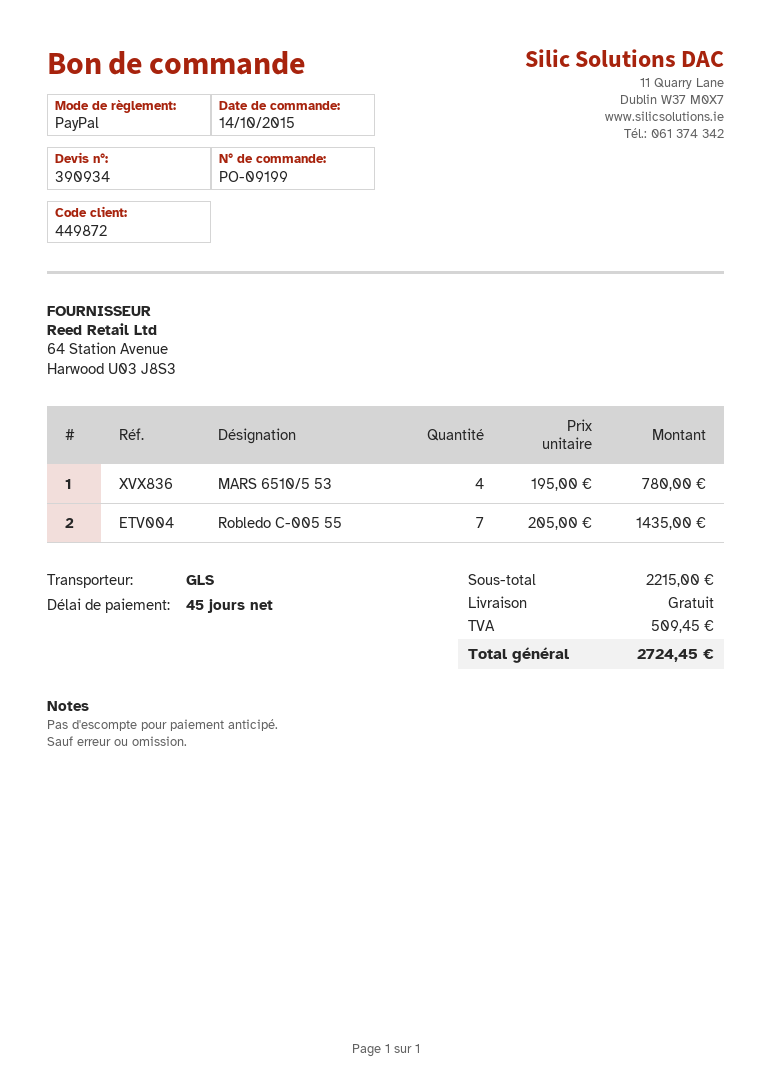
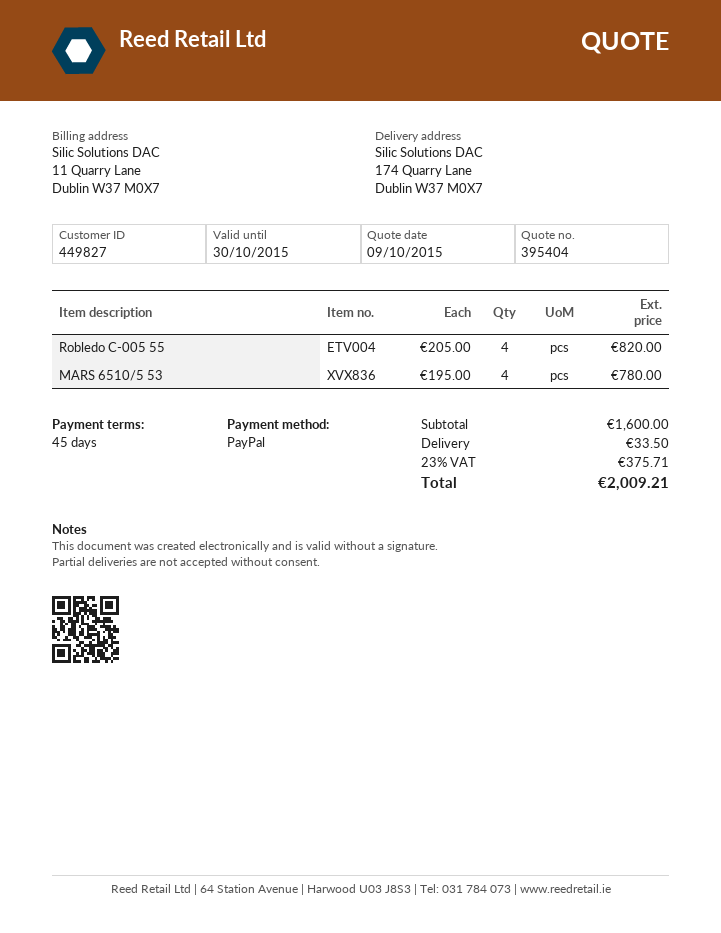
quote number: 390934 -> 395404
customer number: 449872 -> 449827
Robledo C-005 55: 7 x 205.00 = 1435.00 -> 4 x 205.00 = 820.00
subtotal: 2215.00 -> 1600.00
shipping: 0.00 -> 33.50
tax: 509.45 -> 375.71
total: 2724.45 -> 2009.21

